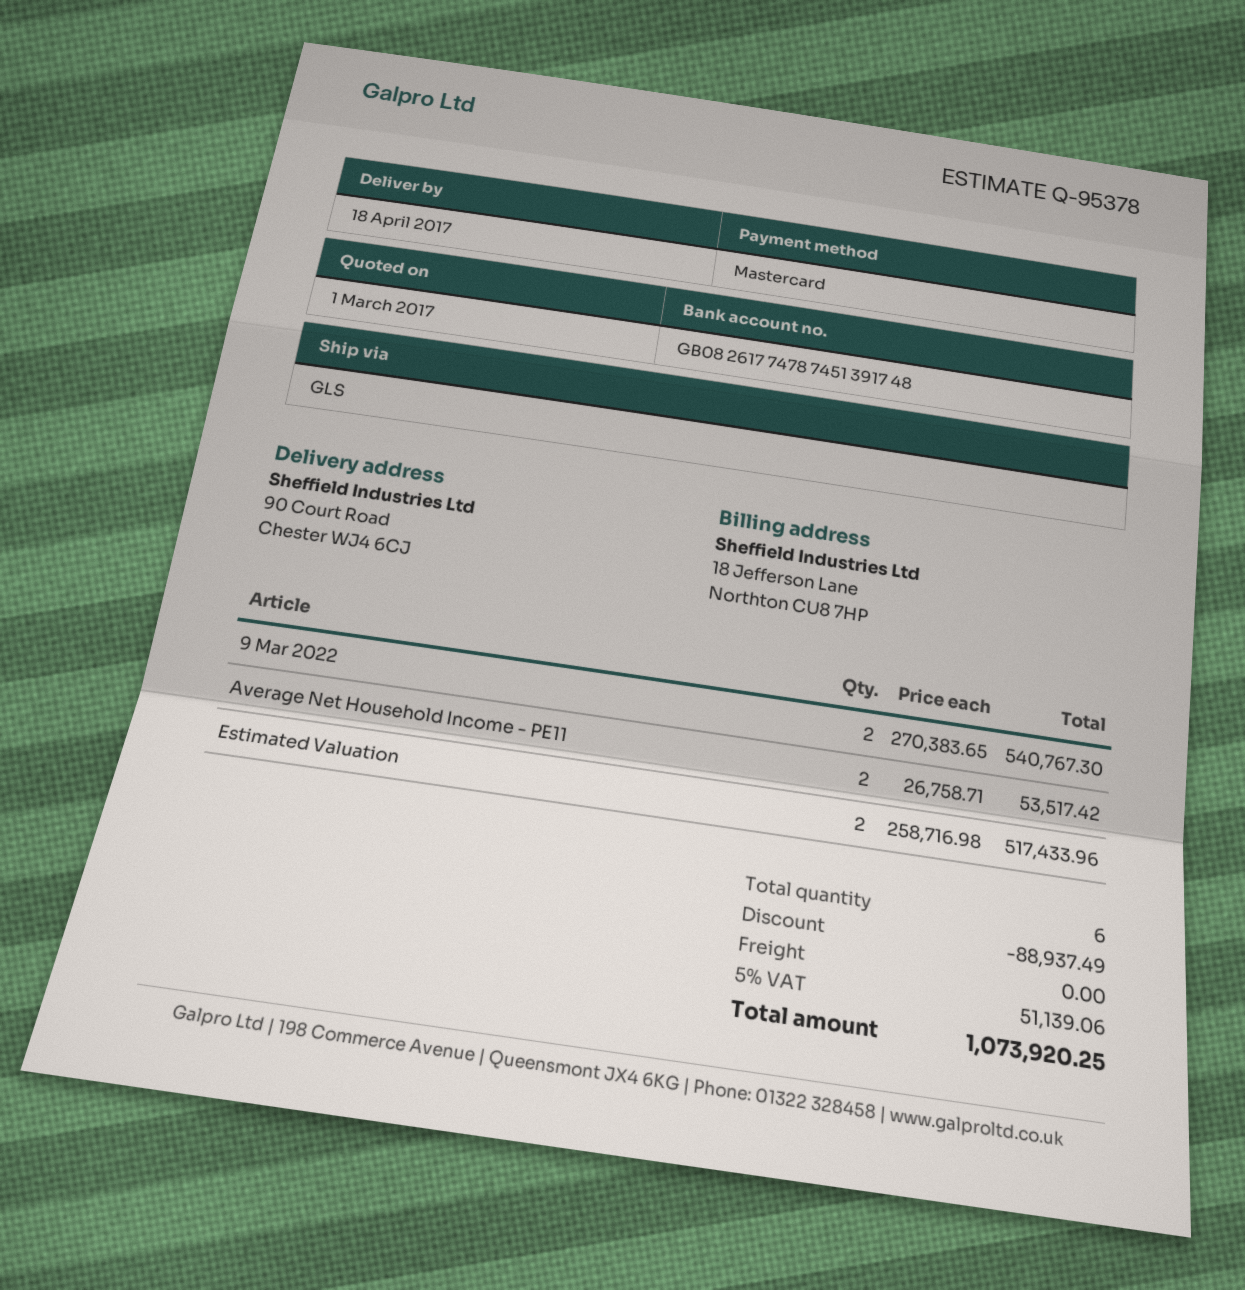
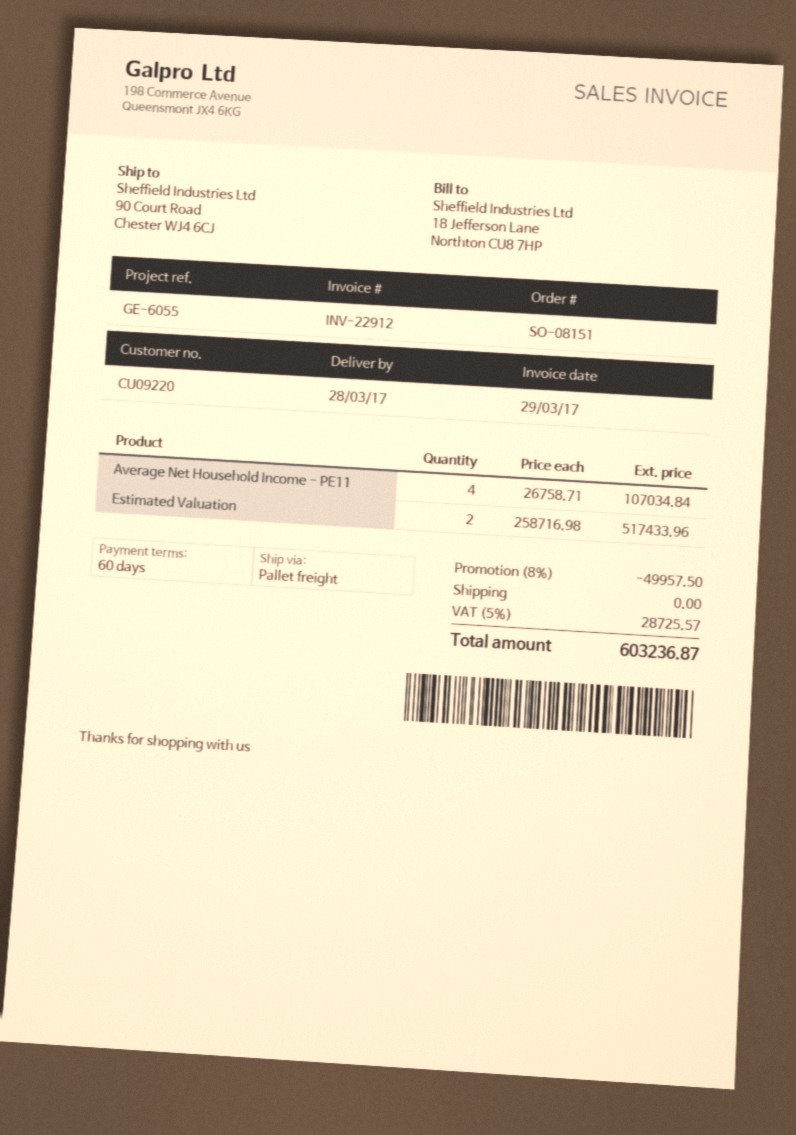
delivery date: 2017-04-18 -> 2017-03-28
shipping method: GLS -> pallet freight
9 Mar 2022: 2 x 270383.65 = 540767.30 -> none
Average Net Household Income - PE11: 2 x 26758.71 = 53517.42 -> 4 x 26758.71 = 107034.84
discount: 88937.49 -> 49957.50
tax: 5% = 51139.06 -> 5% = 28725.57
total: 1073920.25 -> 603236.87

